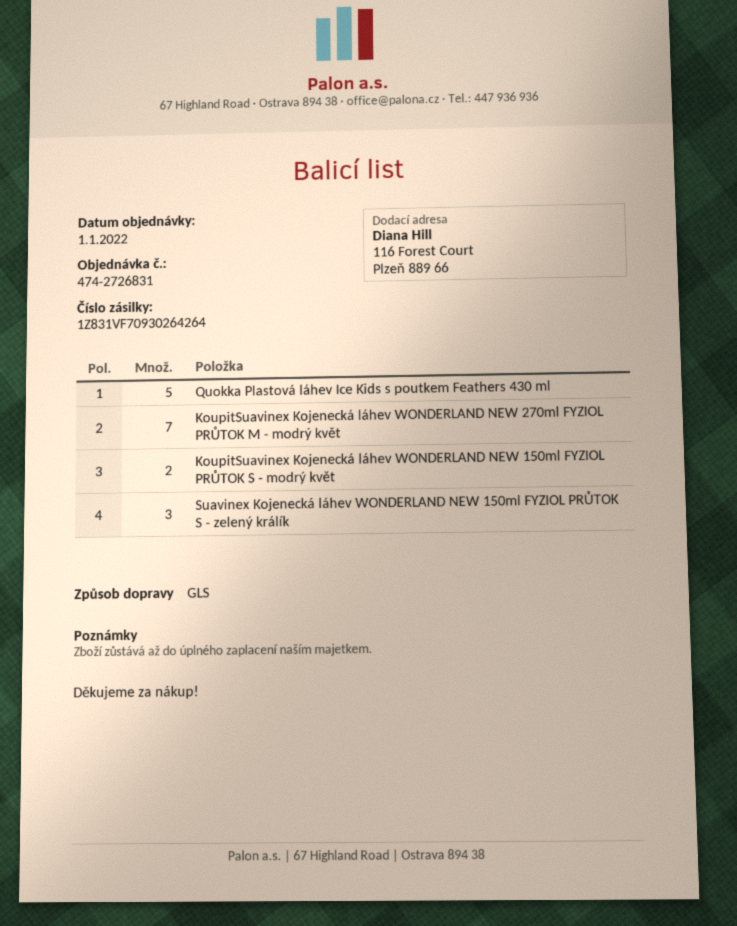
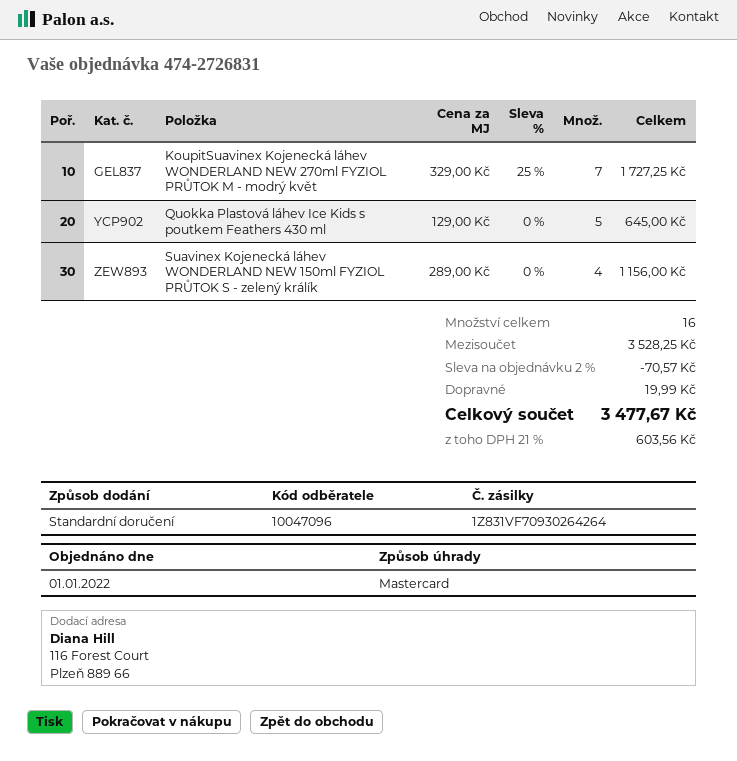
shipping method: GLS -> standard
KoupitSuavinex Kojenecká láhev WONDERLAND NEW 150ml FYZIOL PRŮTOK S - modrý květ: 2 -> none
Suavinex Kojenecká láhev WONDERLAND NEW 150ml FYZIOL PRŮTOK S - zelený králík: 3 -> 4

